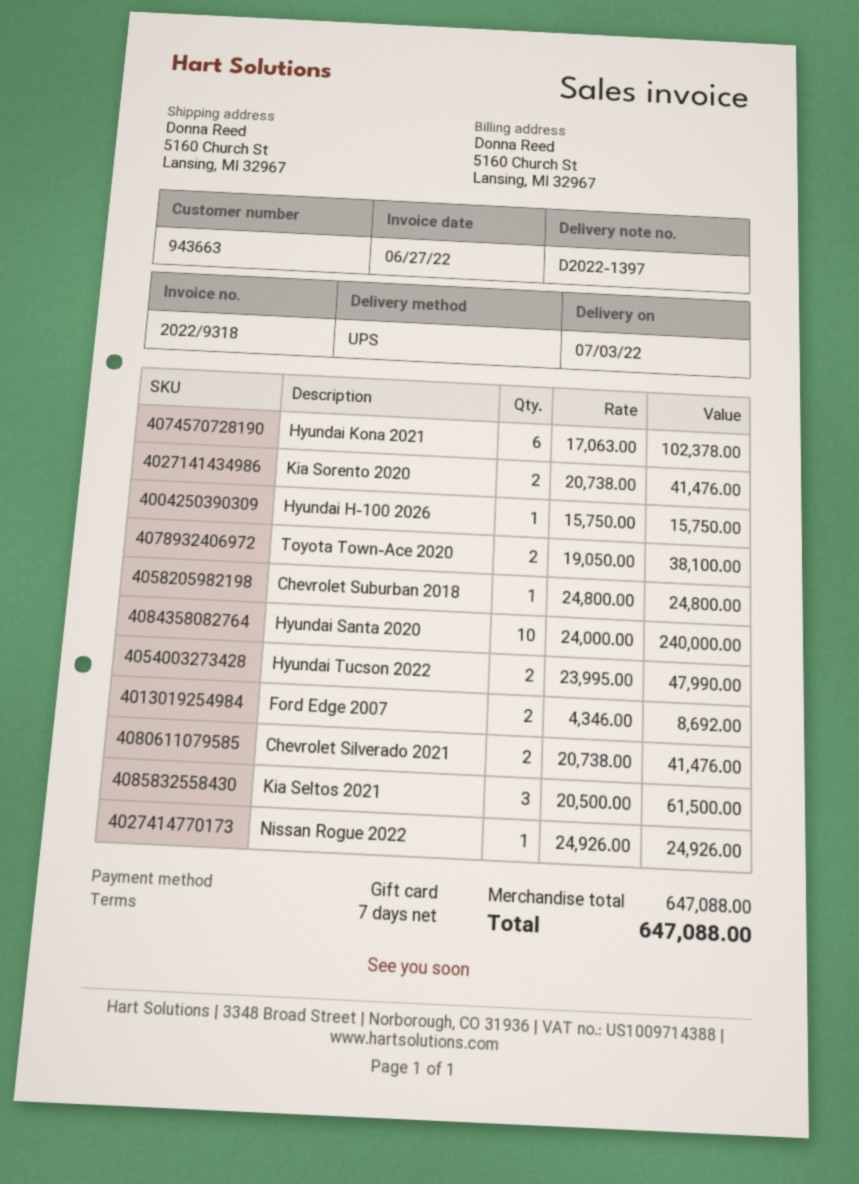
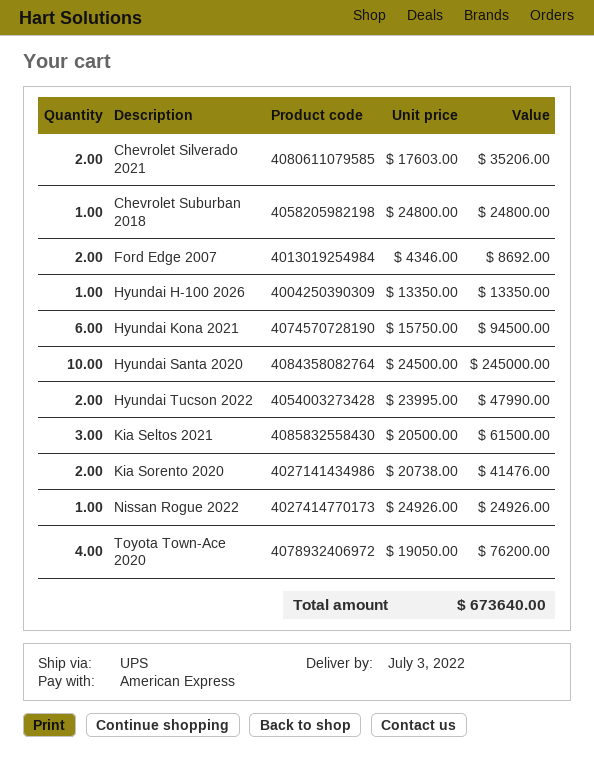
payment method: gift card -> American Express
Hyundai Kona 2021: 6 x 17063.00 = 102378.00 -> 6 x 15750.00 = 94500.00
Hyundai H-100 2026: 1 x 15750.00 = 15750.00 -> 1 x 13350.00 = 13350.00
Toyota Town-Ace 2020: 2 x 19050.00 = 38100.00 -> 4 x 19050.00 = 76200.00
Hyundai Santa 2020: 10 x 24000.00 = 240000.00 -> 10 x 24500.00 = 245000.00
Chevrolet Silverado 2021: 2 x 20738.00 = 41476.00 -> 2 x 17603.00 = 35206.00
total: 647088.00 -> 673640.00

